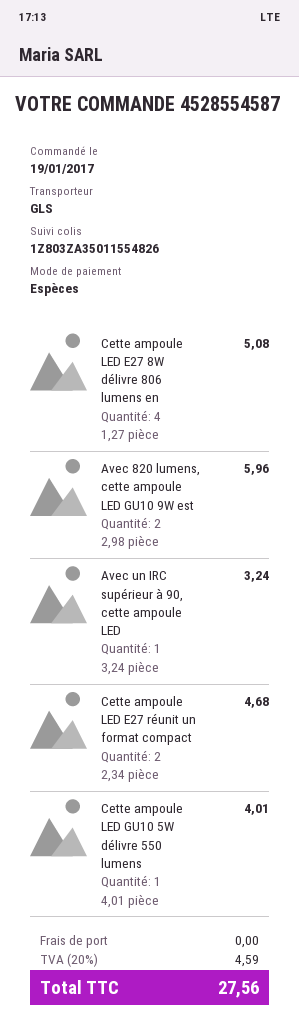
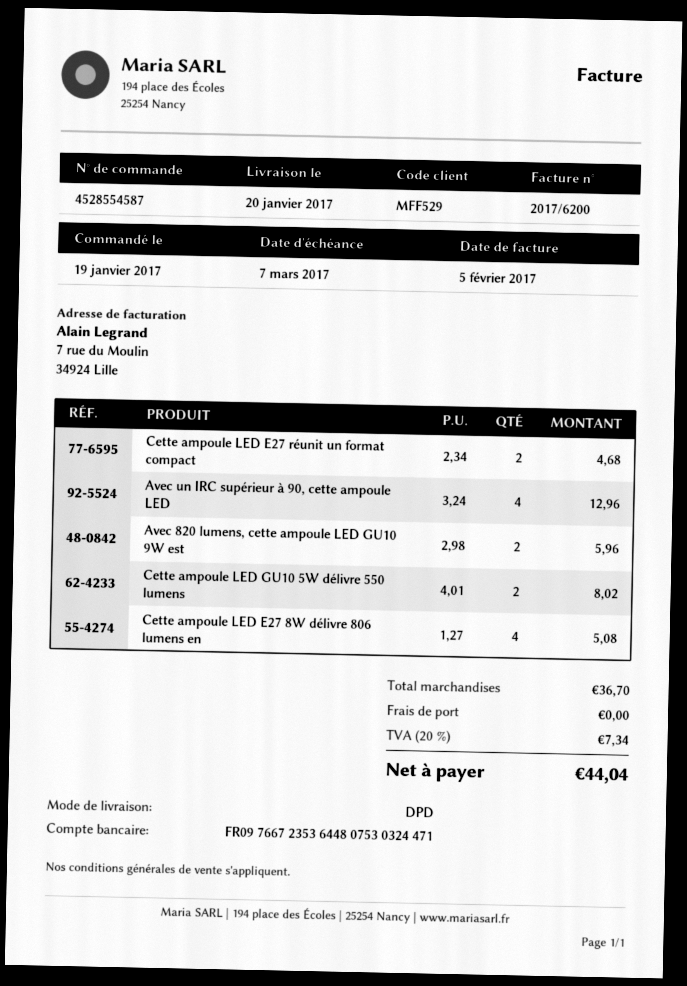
shipping method: GLS -> DPD
Avec un IRC supérieur à 90, cette ampoule LED: 1 x 3.24 = 3.24 -> 4 x 3.24 = 12.96
Cette ampoule LED GU10 5W délivre 550 lumens: 1 x 4.01 = 4.01 -> 2 x 4.01 = 8.02
tax: 20% = 4.59 -> 20% = 7.34
total: 27.56 -> 44.04

